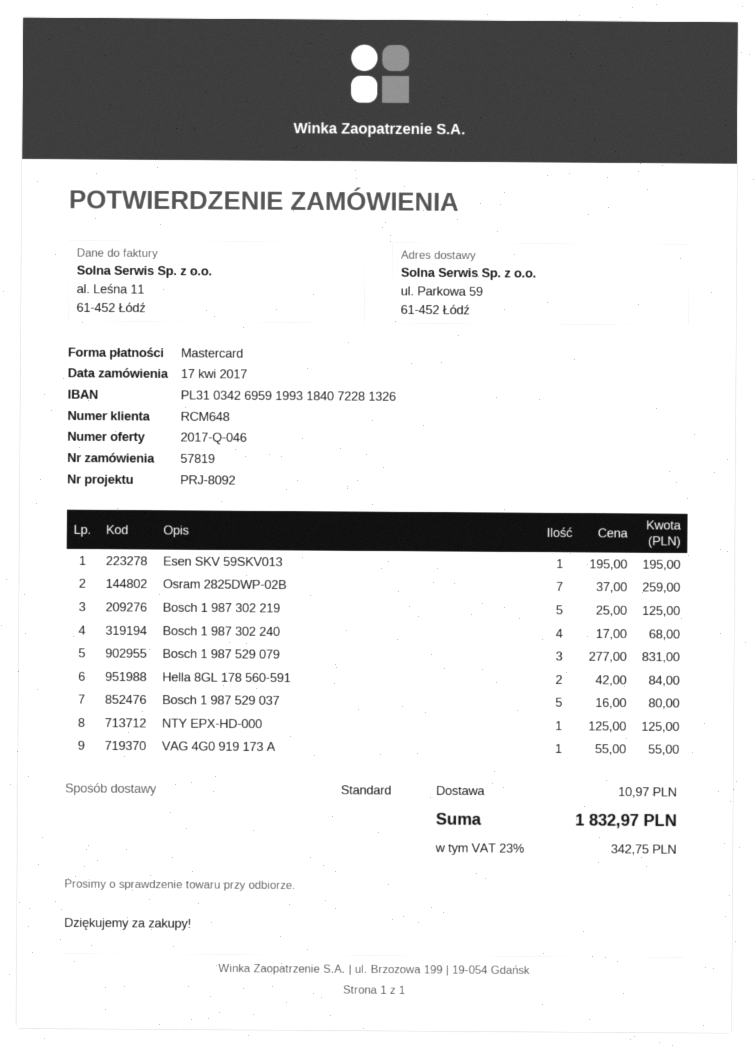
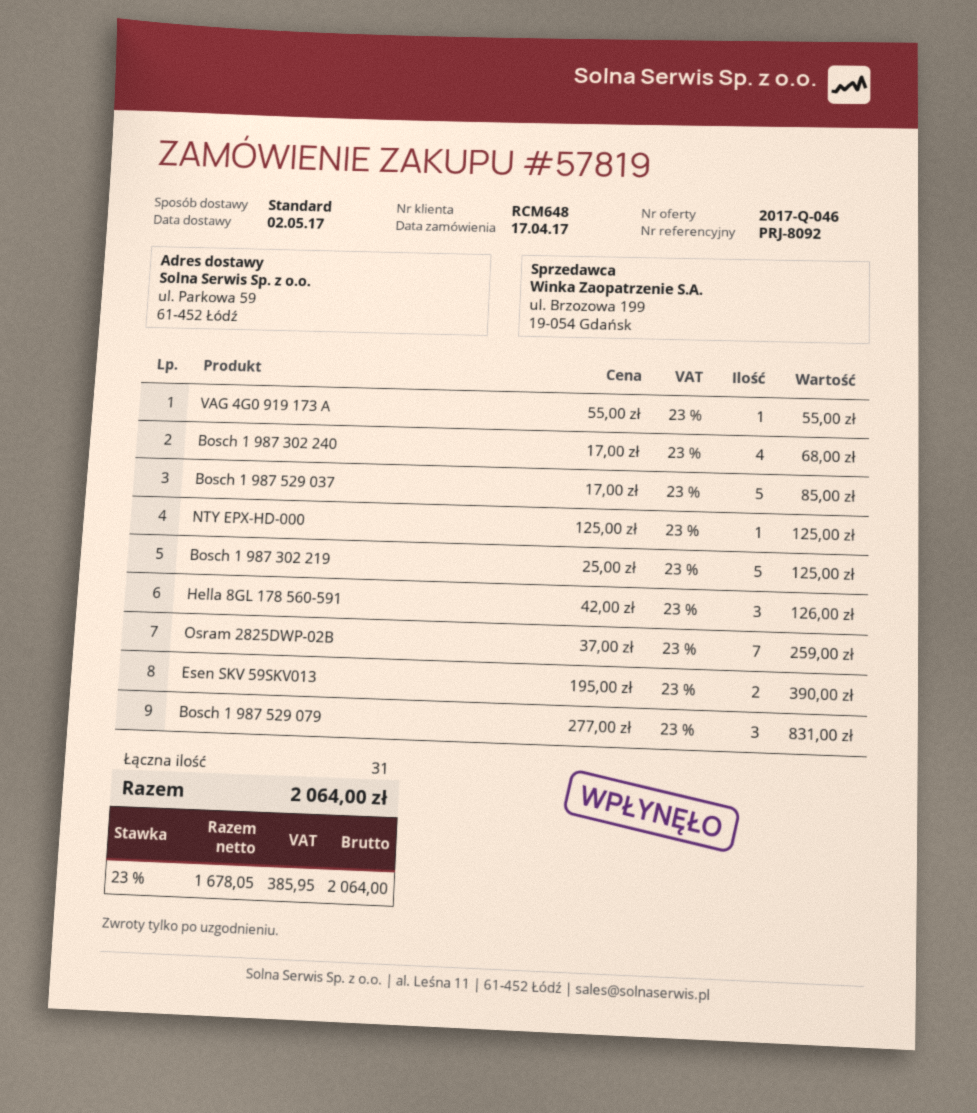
Esen SKV 59SKV013: 1 x 195.00 = 195.00 -> 2 x 195.00 = 390.00
Hella 8GL 178 560-591: 2 x 42.00 = 84.00 -> 3 x 42.00 = 126.00
Bosch 1 987 529 037: 5 x 16.00 = 80.00 -> 5 x 17.00 = 85.00
shipping: 10.97 -> none
tax: 23% = 342.75 -> 23% = 385.95
total: 1832.97 -> 2064.00

